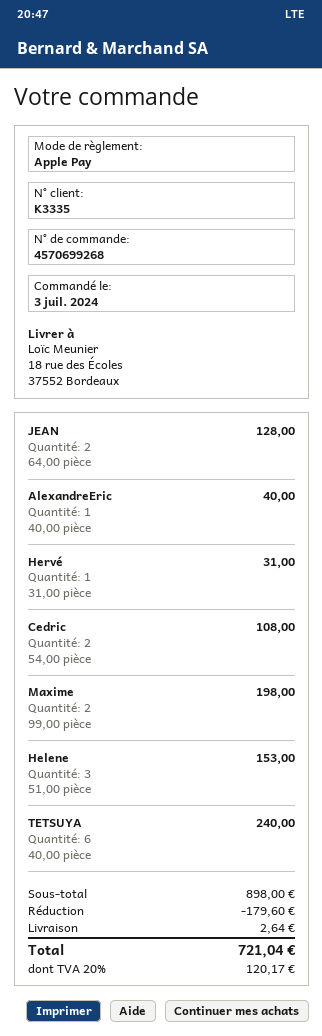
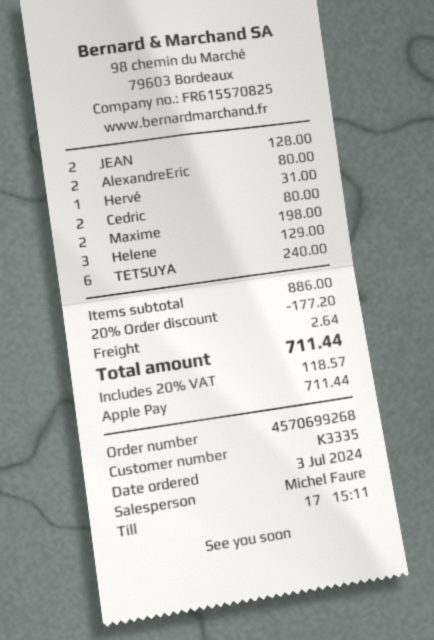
AlexandreEric: 1 for 40.00 -> 2 for 80.00
Cedric: 2 for 108.00 -> 2 for 80.00
Helene: 3 for 153.00 -> 3 for 129.00
subtotal: 898.00 -> 886.00
discount: 179.60 -> 177.20
tax: 20% = 120.17 -> 20% = 118.57
total: 721.04 -> 711.44

